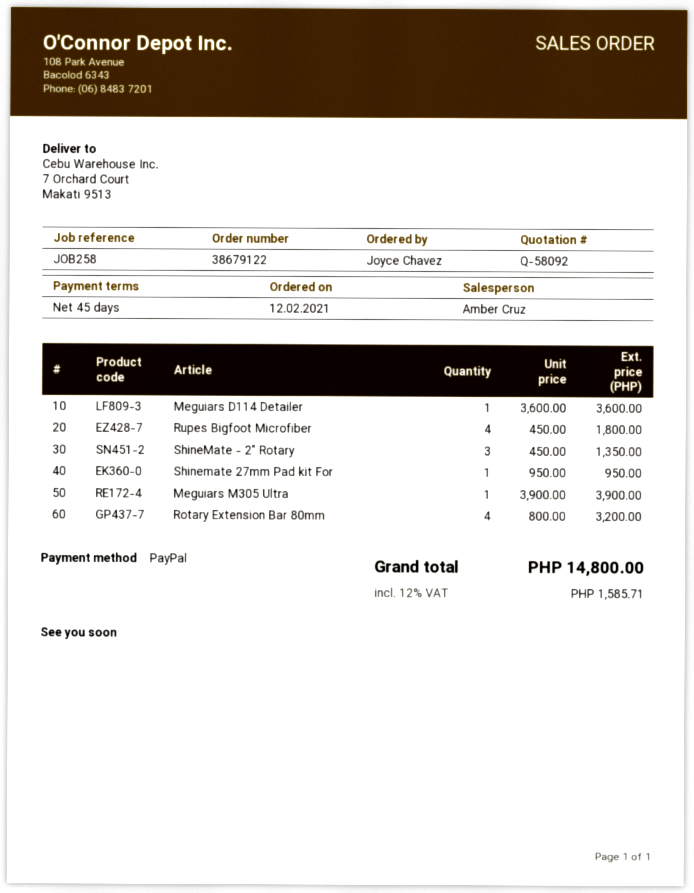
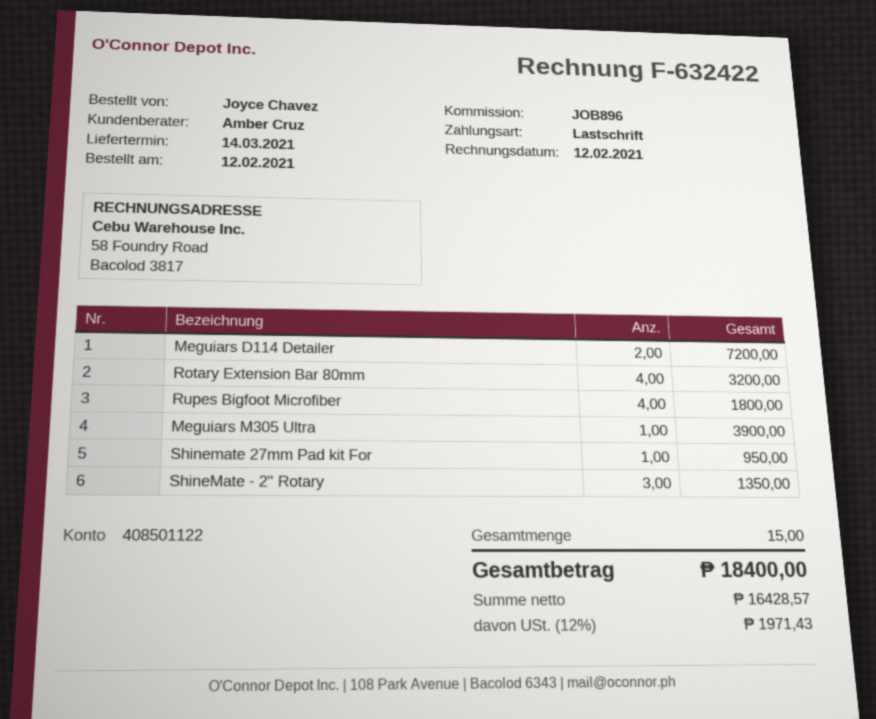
reference: JOB258 -> JOB896
payment method: PayPal -> direct debit
Meguiars D114 Detailer: 1 for 3600.00 -> 2 for 7200.00
tax: 12% = 1585.71 -> 12% = 1971.43
total: 14800.00 -> 18400.00

